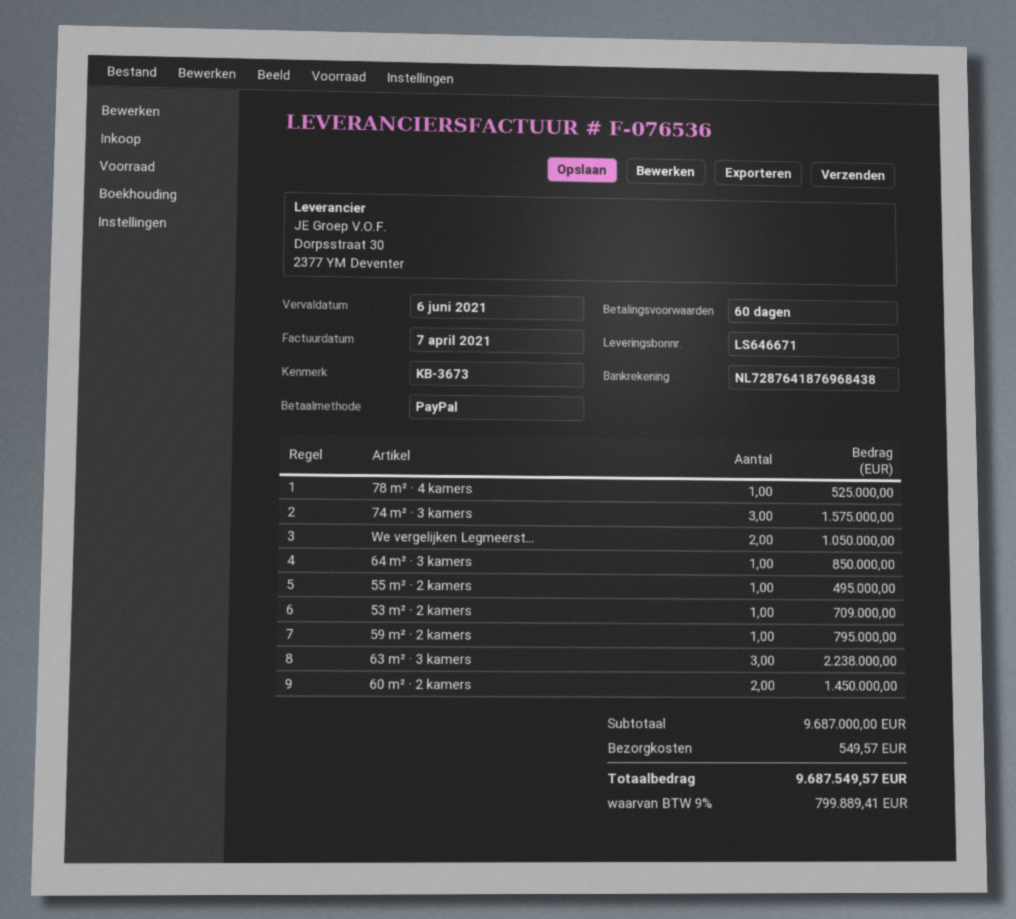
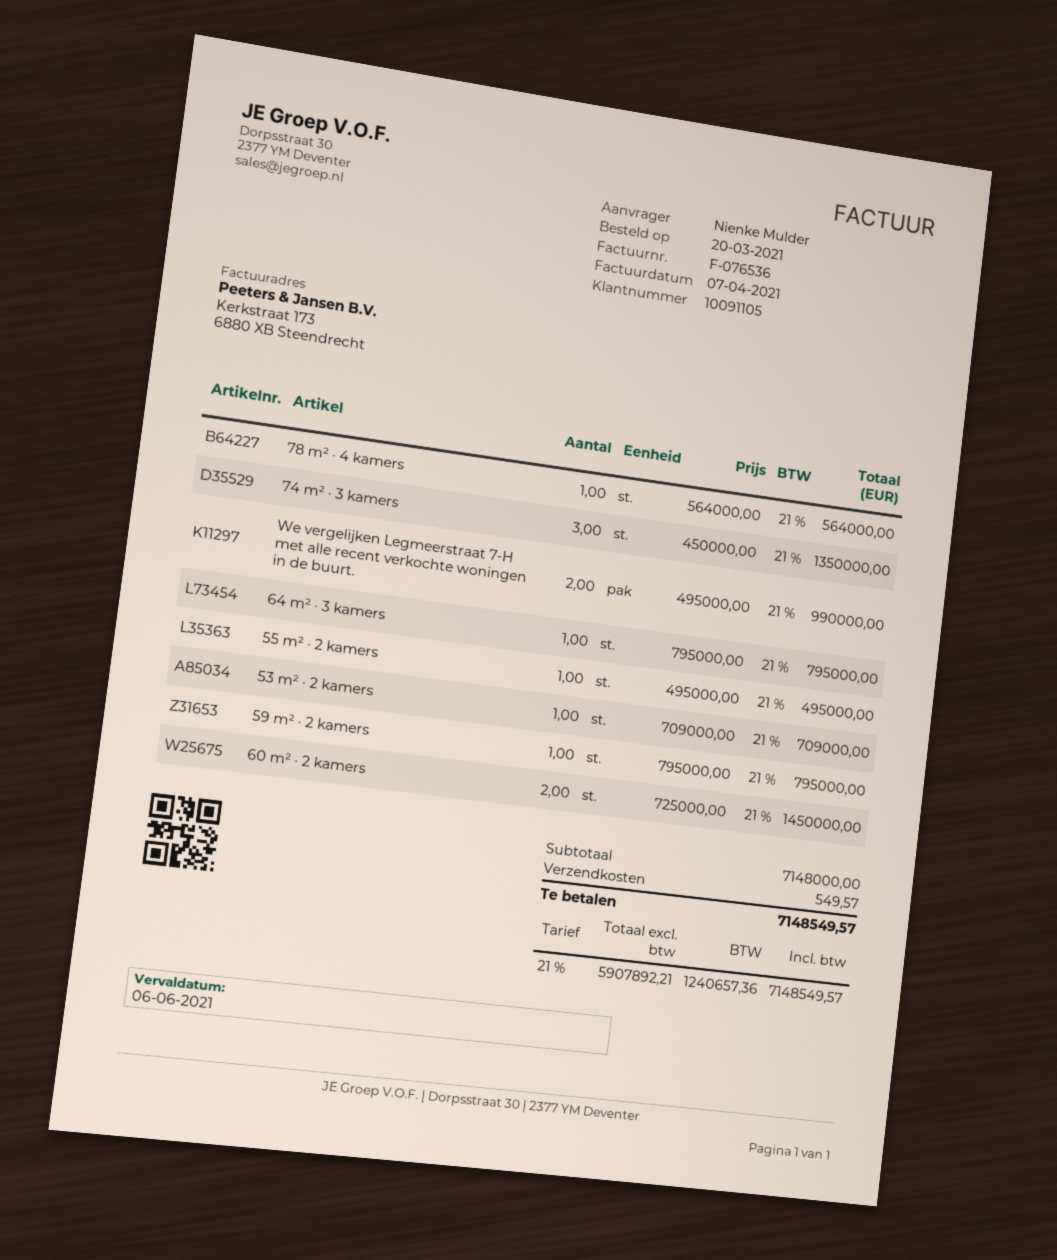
78 m² · 4 kamers: 1 for 525000.00 -> 1 for 564000.00
74 m² · 3 kamers: 3 for 1575000.00 -> 3 for 1350000.00
We vergelijken Legmeerst...: 2 for 1050000.00 -> 2 for 990000.00
64 m² · 3 kamers: 1 for 850000.00 -> 1 for 795000.00
63 m² · 3 kamers: 3 for 2238000.00 -> none
subtotal: 9687000.00 -> 7148000.00
tax: 9% = 799889.41 -> 21% = 1240657.36
total: 9687549.57 -> 7148549.57

